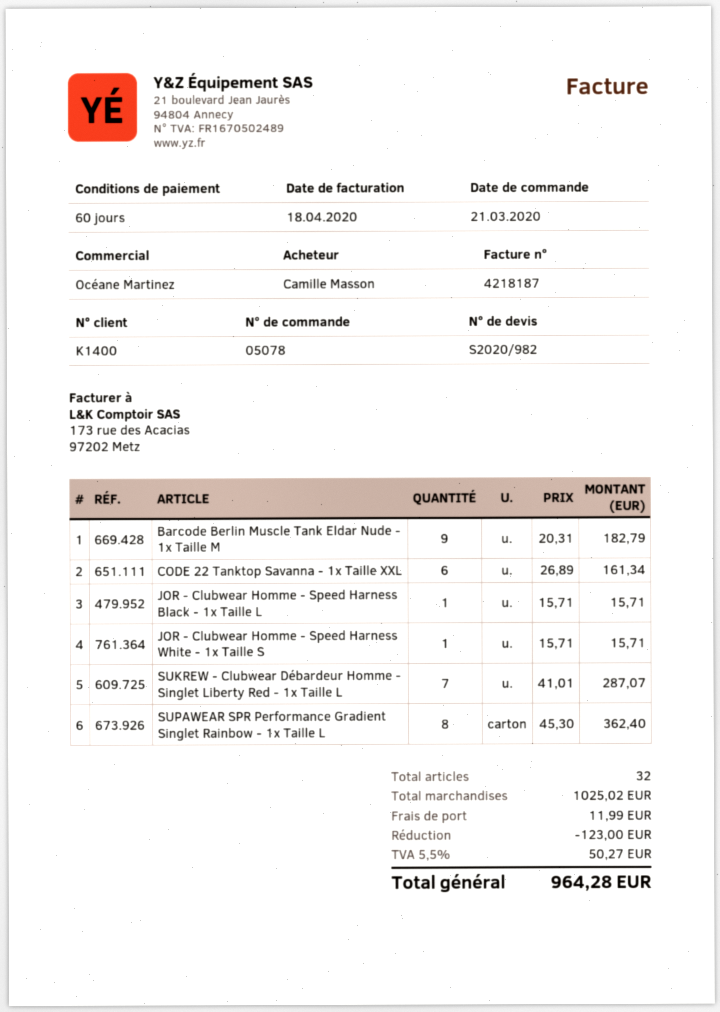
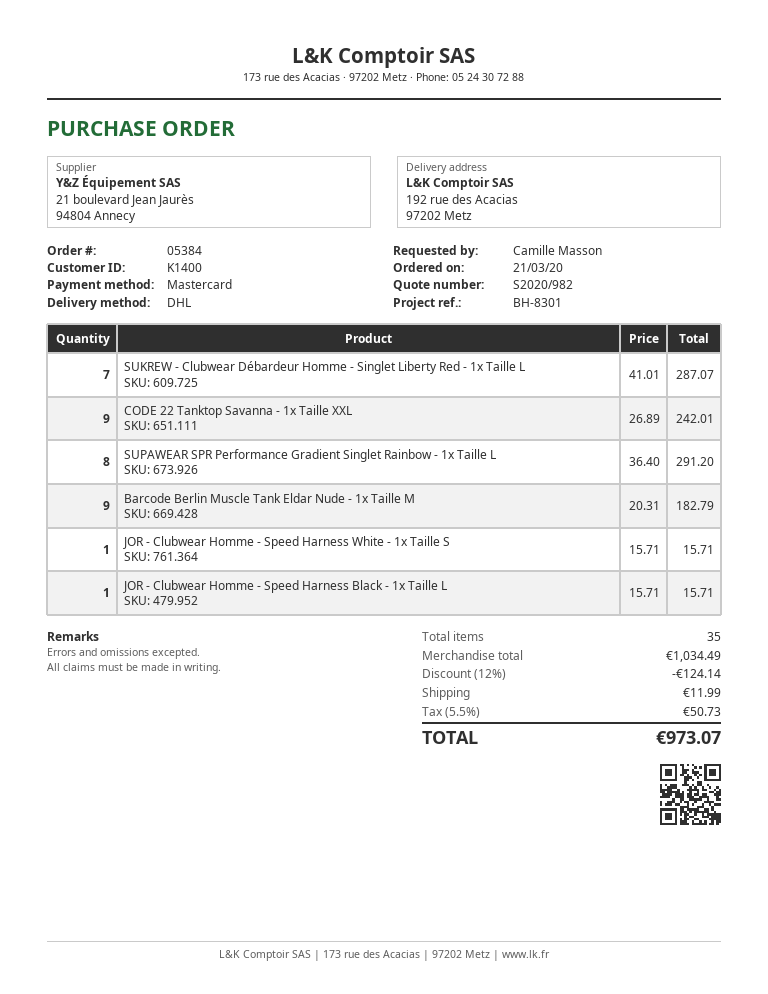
order number: 05078 -> 05384
CODE 22 Tanktop Savanna - 1x Taille XXL: 6 x 26.89 = 161.34 -> 9 x 26.89 = 242.01
SUPAWEAR SPR Performance Gradient Singlet Rainbow - 1x Taille L: 8 x 45.30 = 362.40 -> 8 x 36.40 = 291.20
total quantity: 32 -> 35
subtotal: 1025.02 -> 1034.49
discount: 123.00 -> 124.14
tax: 5.5% = 50.27 -> 5.5% = 50.73
total: 964.28 -> 973.07

